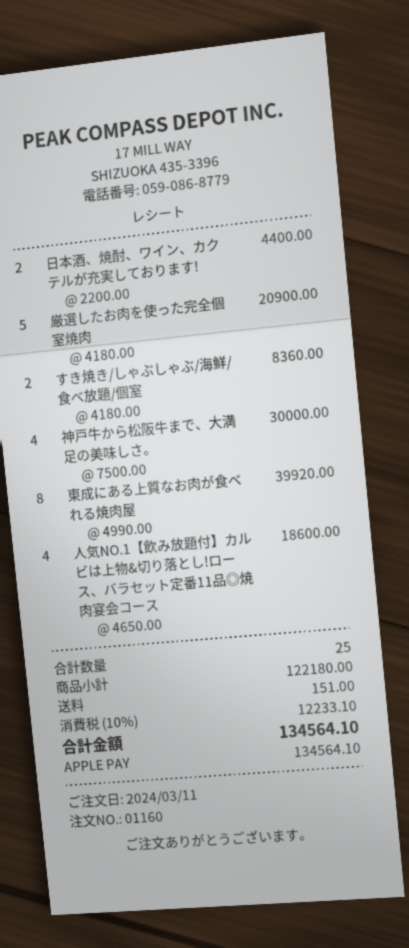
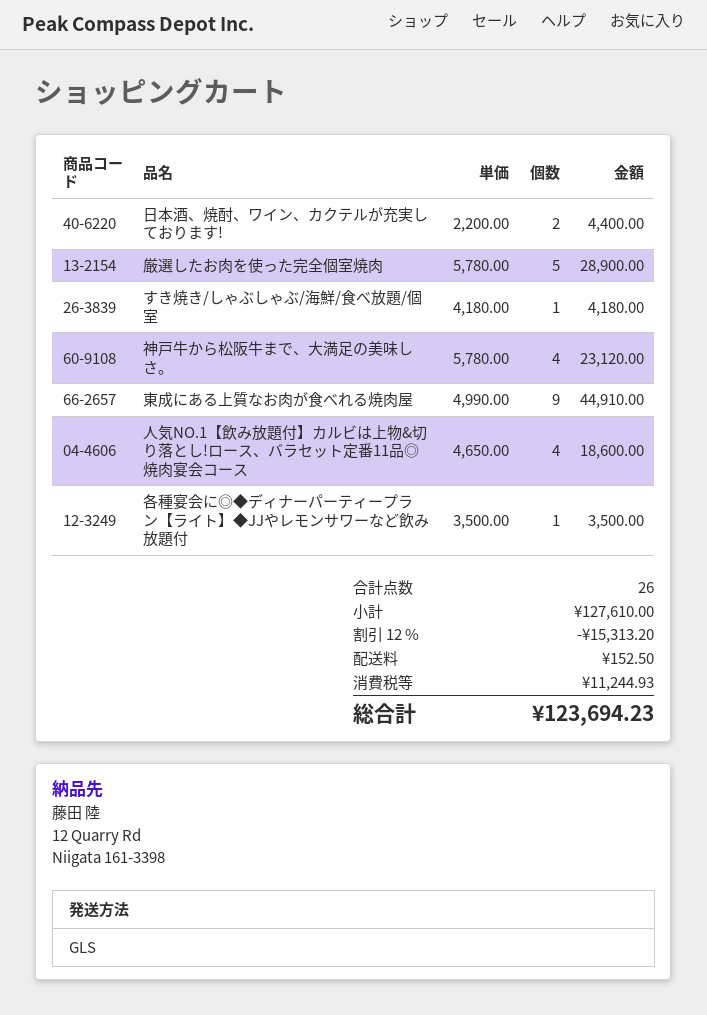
厳選したお肉を使った完全個室焼肉: 5 x 4180.00 = 20900.00 -> 5 x 5780.00 = 28900.00
すき焼き/しゃぶしゃぶ/海鮮/食べ放題/個室: 2 x 4180.00 = 8360.00 -> 1 x 4180.00 = 4180.00
神戸牛から松阪牛まで、大満足の美味しさ。: 4 x 7500.00 = 30000.00 -> 4 x 5780.00 = 23120.00
東成にある上質なお肉が食べれる焼肉屋: 8 x 4990.00 = 39920.00 -> 9 x 4990.00 = 44910.00
各種宴会に◎◆ディナーパーティープラン【ライト】◆JJやレモンサワーなど飲み放題付: none -> 1 x 3500.00 = 3500.00
total quantity: 25 -> 26
subtotal: 122180.00 -> 127610.00
discount: none -> 12% = 15313.20
shipping: 151.00 -> 152.50
tax: 12233.10 -> 11244.93
total: 134564.10 -> 123694.23

